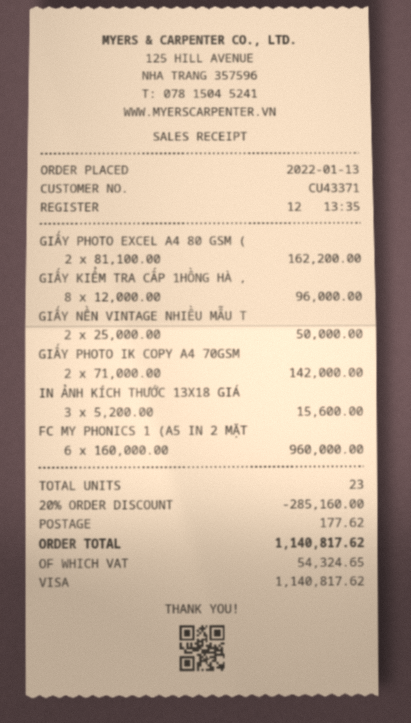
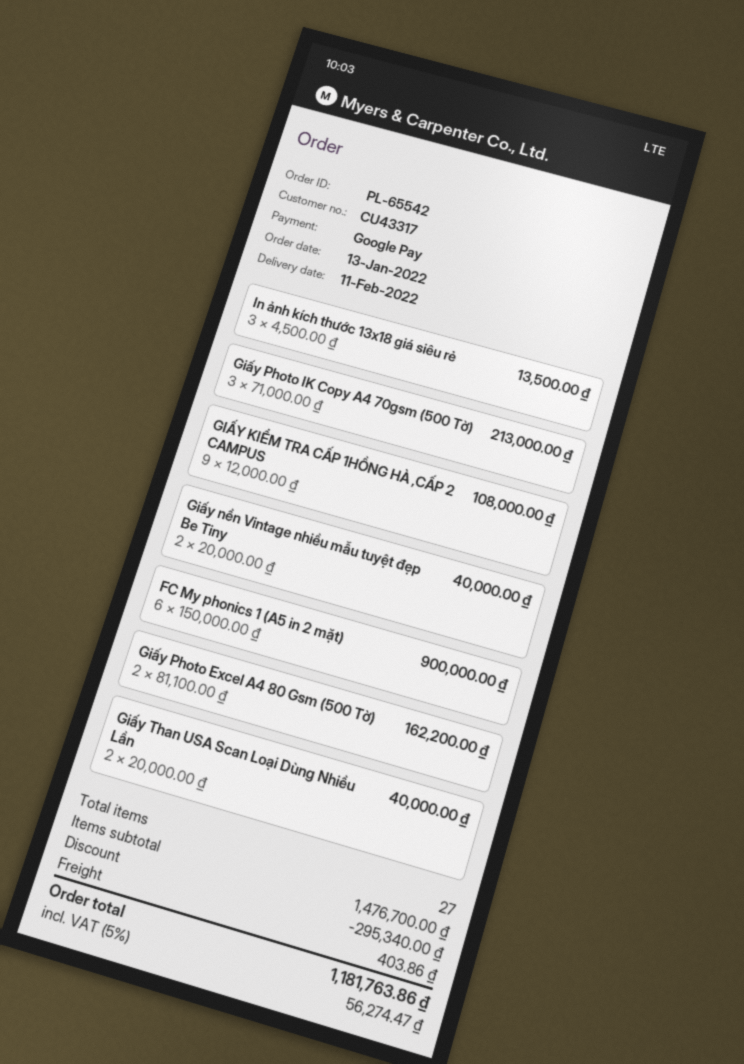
customer number: CU43371 -> CU43317
payment method: Visa -> Google Pay
GIẤY KIỂM TRA CẤP 1HỒNG HÀ ,: 8 x 12000.00 = 96000.00 -> 9 x 12000.00 = 108000.00
GIẤY NỀN VINTAGE NHIỀU MẪU T: 2 x 25000.00 = 50000.00 -> 2 x 20000.00 = 40000.00
GIẤY PHOTO IK COPY A4 70GSM: 2 x 71000.00 = 142000.00 -> 3 x 71000.00 = 213000.00
IN ẢNH KÍCH THƯỚC 13X18 GIÁ: 3 x 5200.00 = 15600.00 -> 3 x 4500.00 = 13500.00
FC MY PHONICS 1 (A5 IN 2 MẶT: 6 x 160000.00 = 960000.00 -> 6 x 150000.00 = 900000.00
Giấy Than USA Scan Loại Dùng Nhiều Lần: none -> 2 x 20000.00 = 40000.00
total quantity: 23 -> 27
discount: 285160.00 -> 295340.00
shipping: 177.62 -> 403.86
tax: 54324.65 -> 56274.47
total: 1140817.62 -> 1181763.86

